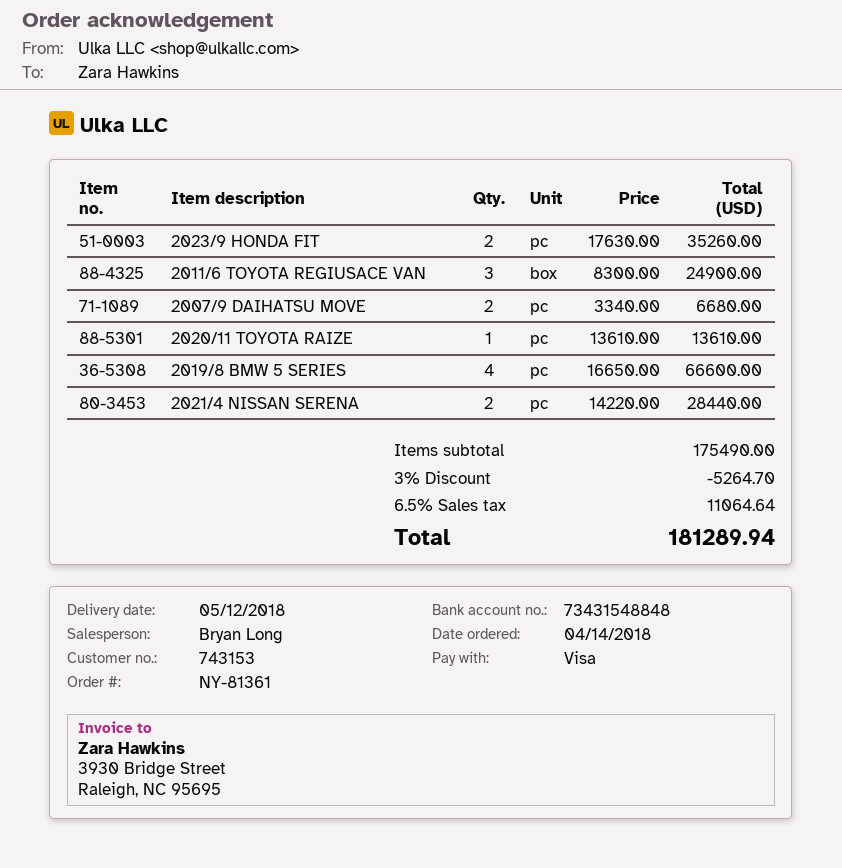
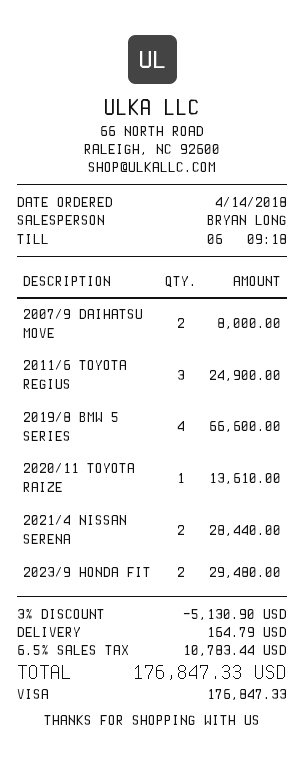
2023/9 HONDA FIT: 2 for 35260.00 -> 2 for 29480.00
2007/9 DAIHATSU MOVE: 2 for 6680.00 -> 2 for 8000.00
discount: 3% = 5264.70 -> 3% = 5130.90
shipping: none -> 164.79
tax: 6.5% = 11064.64 -> 6.5% = 10783.44
total: 181289.94 -> 176847.33

